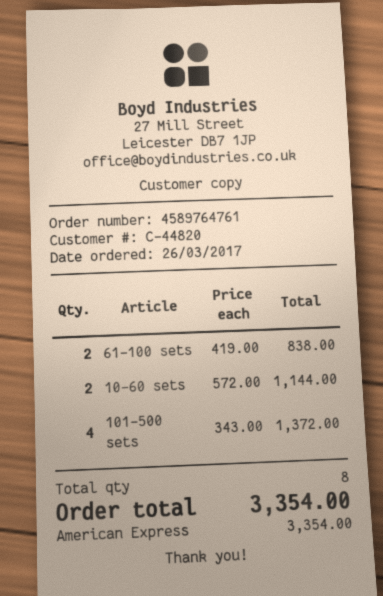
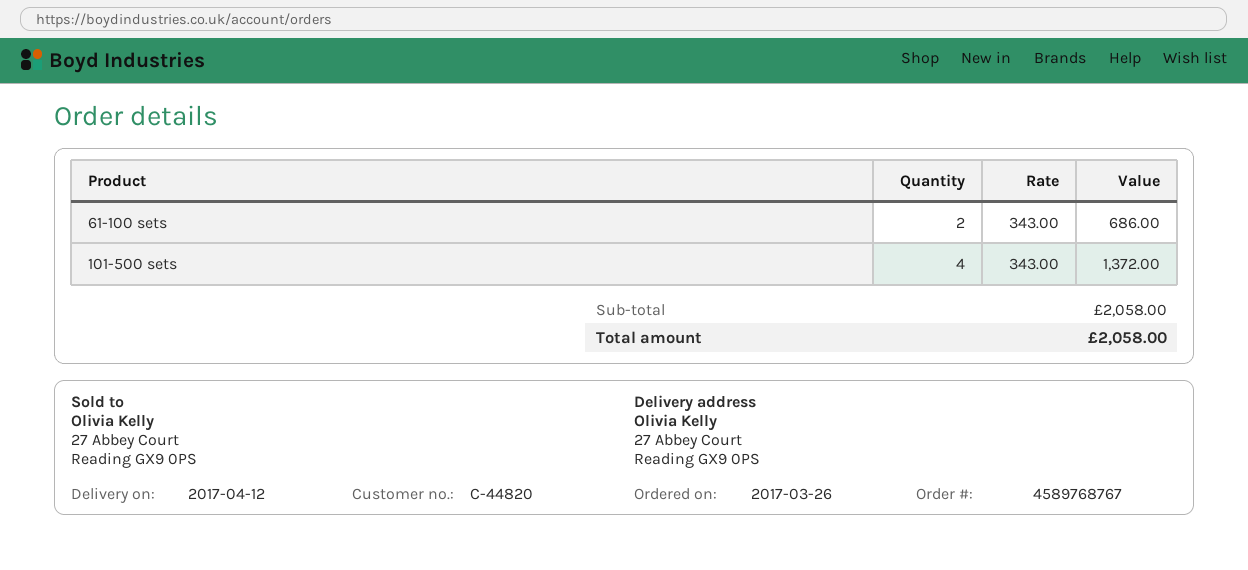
order number: 4589764761 -> 4589768767
61-100 sets: 2 x 419.00 = 838.00 -> 2 x 343.00 = 686.00
10-60 sets: 2 x 572.00 = 1144.00 -> none
total: 3354.00 -> 2058.00

